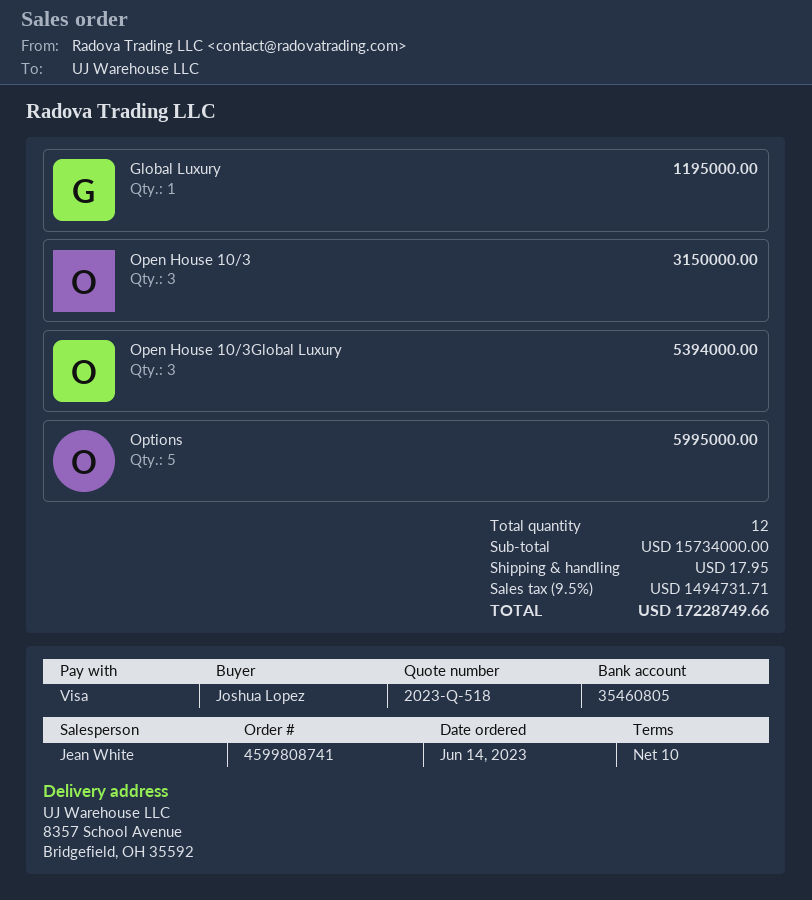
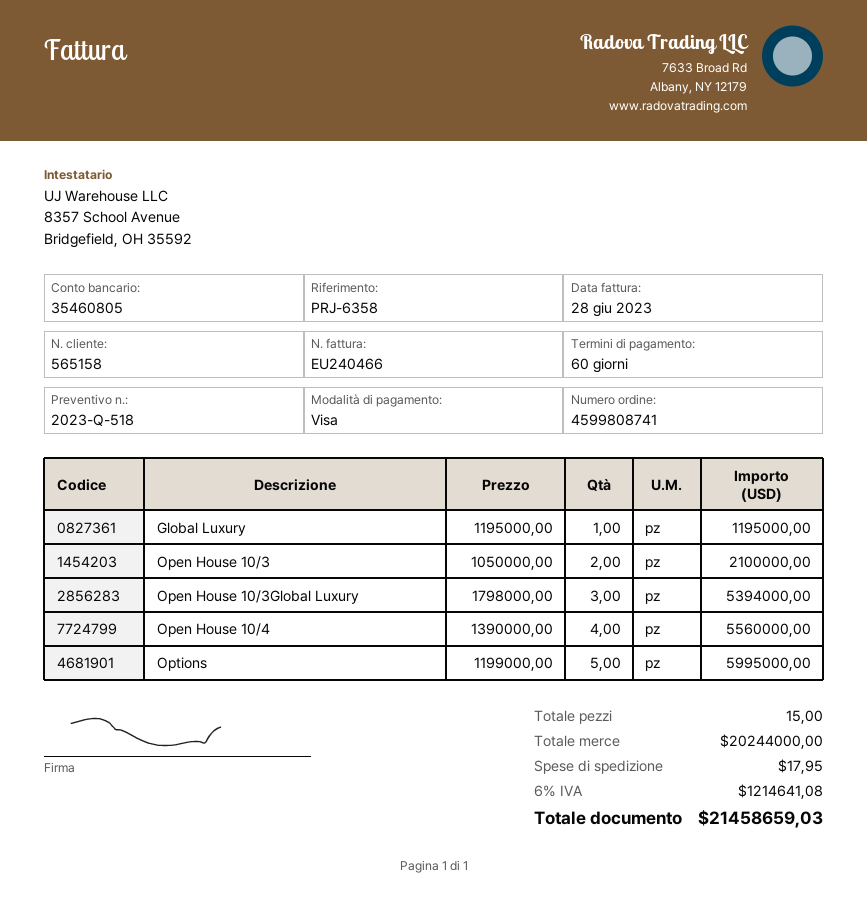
payment terms: 10 days -> 60 days
Open House 10/3: 3 for 3150000.00 -> 2 for 2100000.00
Open House 10/4: none -> 4 for 5560000.00
total quantity: 12 -> 15
subtotal: 15734000.00 -> 20244000.00
tax: 9.5% = 1494731.71 -> 6% = 1214641.08
total: 17228749.66 -> 21458659.03

